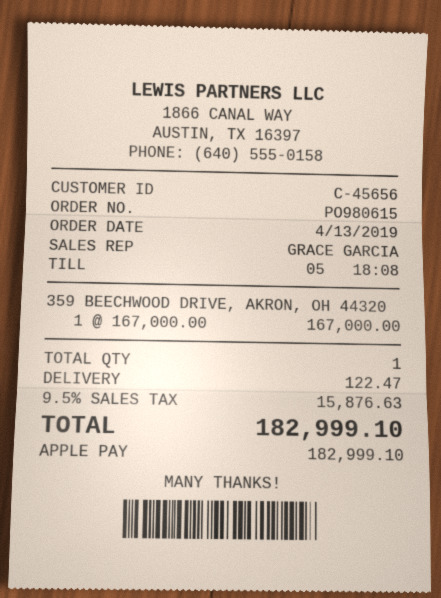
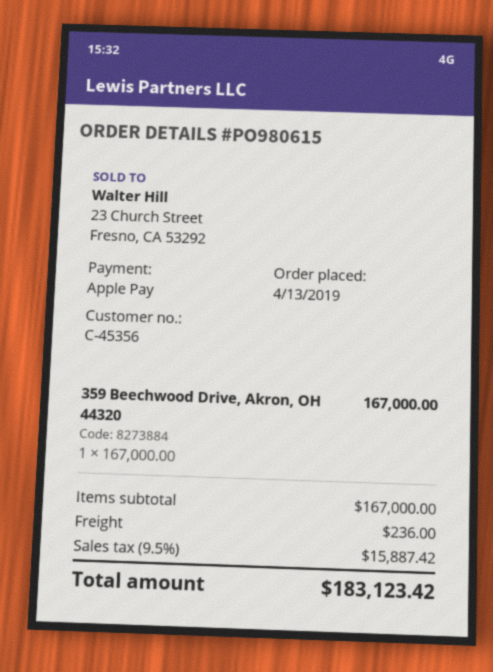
customer number: C-45656 -> C-45356
shipping: 122.47 -> 236.00
tax: 9.5% = 15876.63 -> 9.5% = 15887.42
total: 182999.10 -> 183123.42

